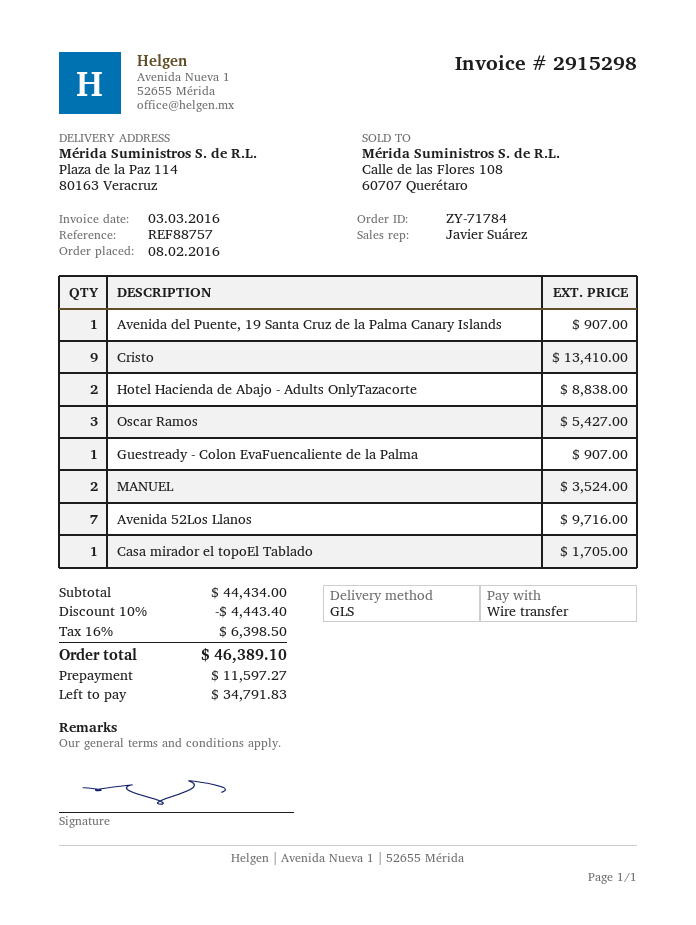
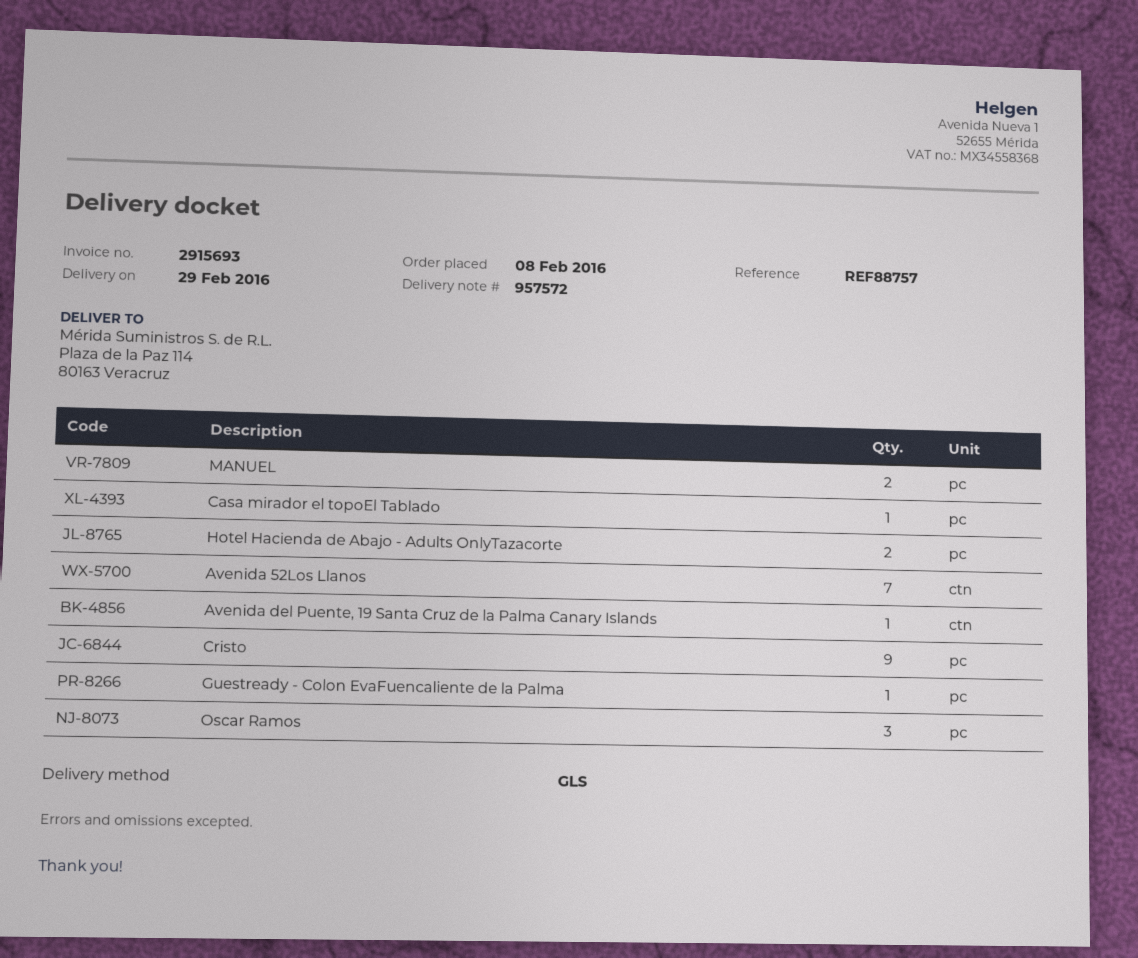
invoice number: 2915298 -> 2915693

